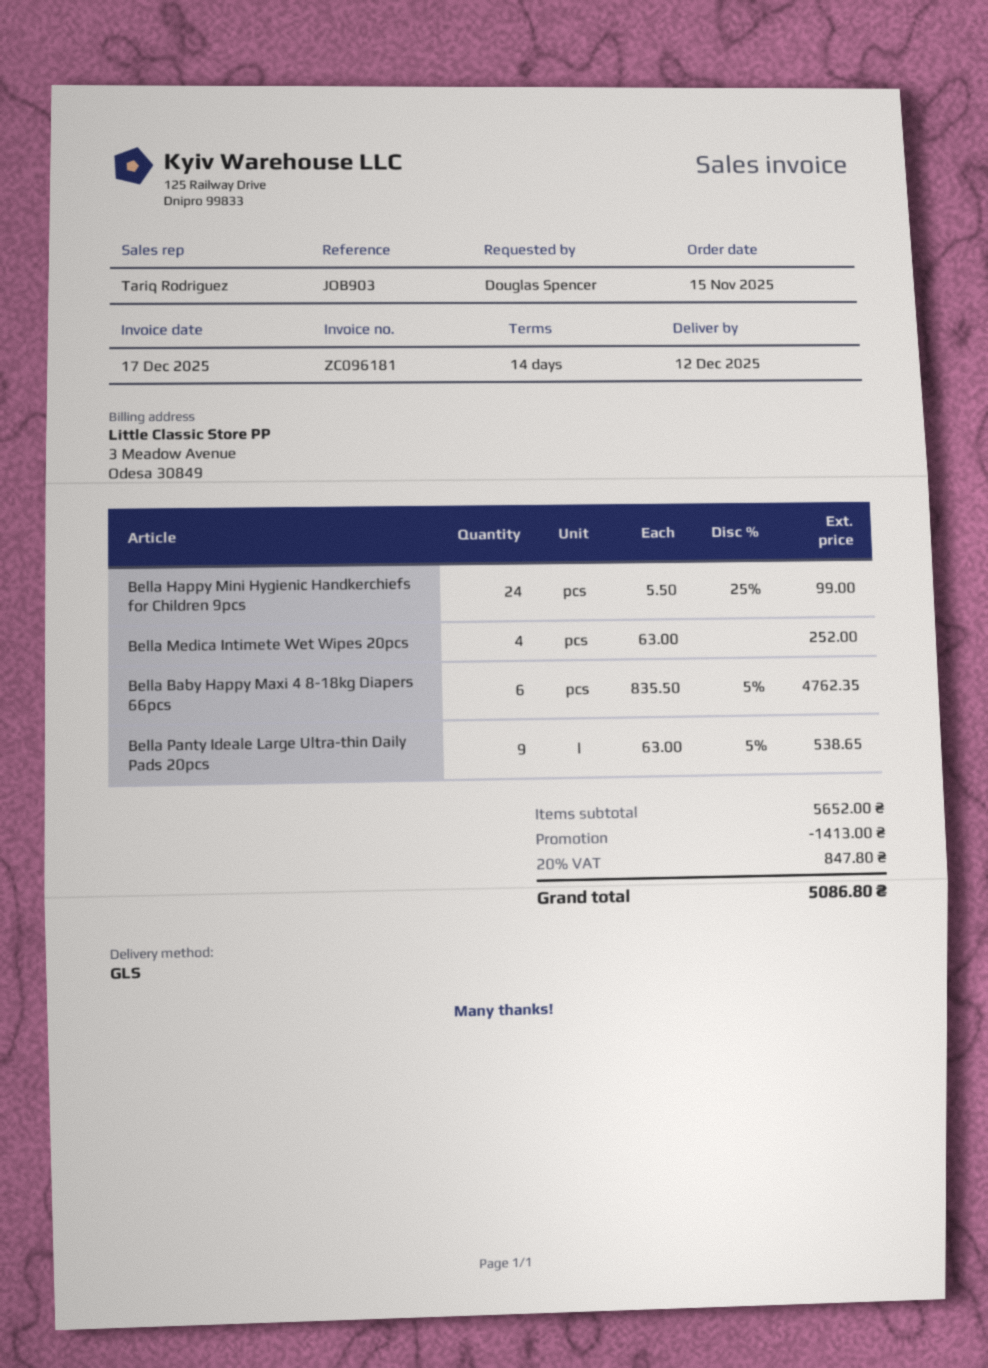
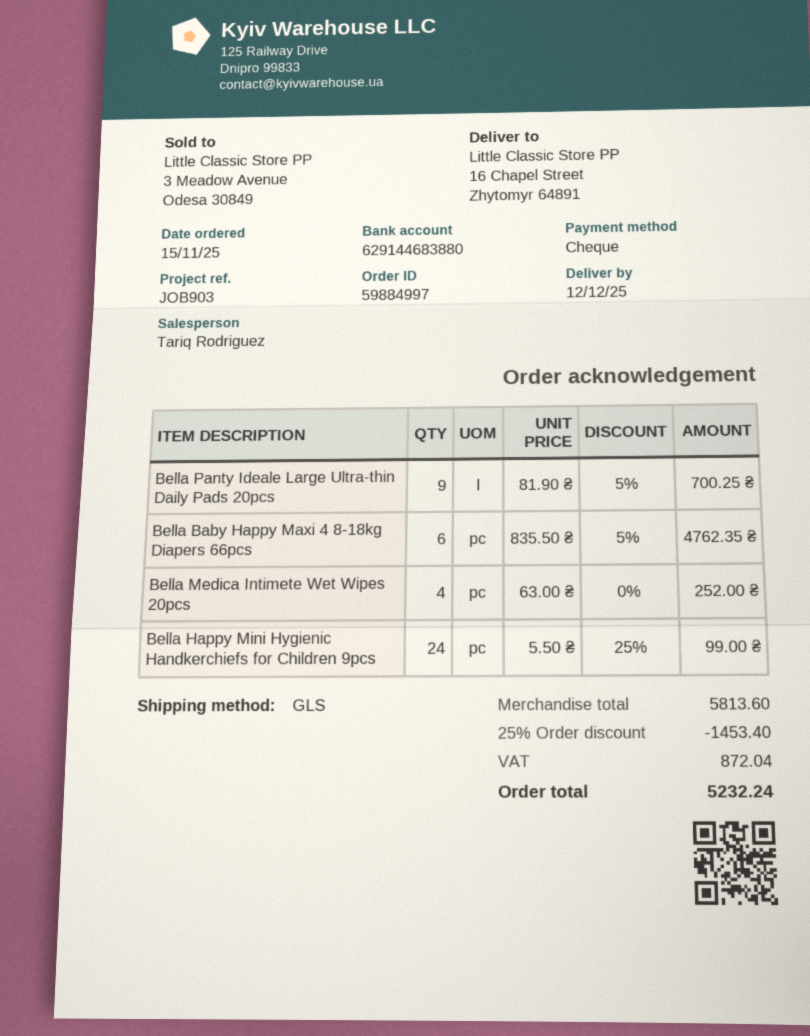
Bella Panty Ideale Large Ultra-thin Daily Pads 20pcs: 9 x 63.00 - 5% = 538.65 -> 9 x 81.90 - 5% = 700.25
subtotal: 5652.00 -> 5813.60
discount: 1413.00 -> 1453.40
tax: 847.80 -> 872.04
total: 5086.80 -> 5232.24

